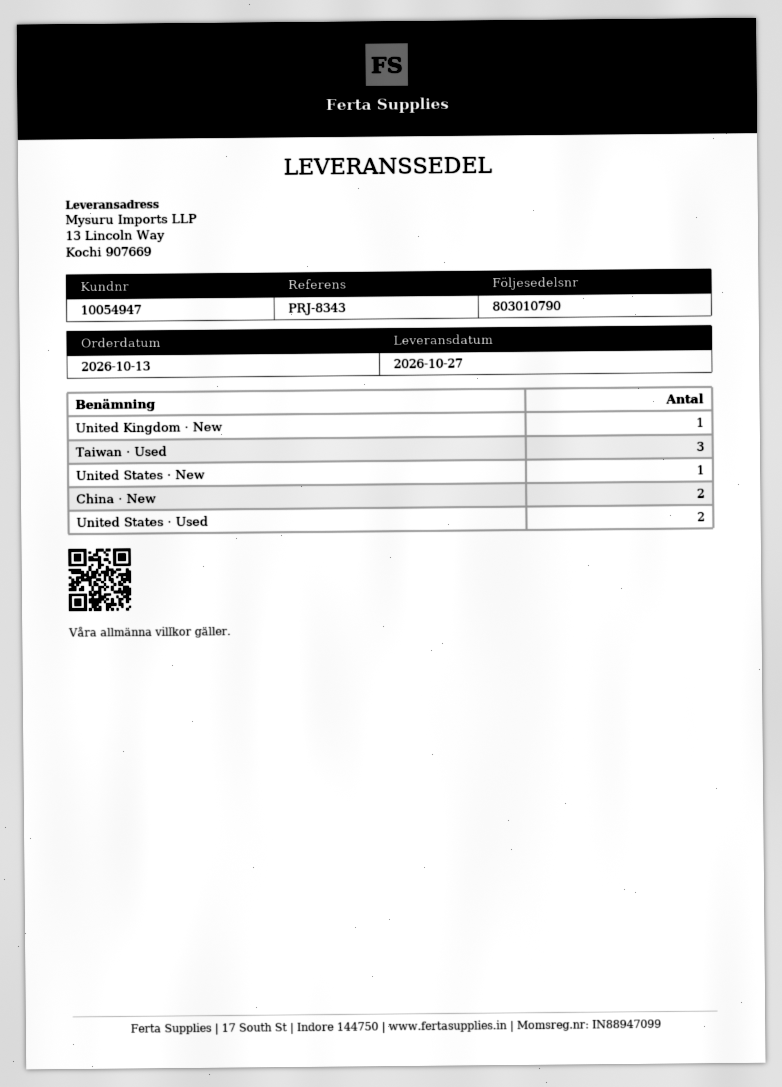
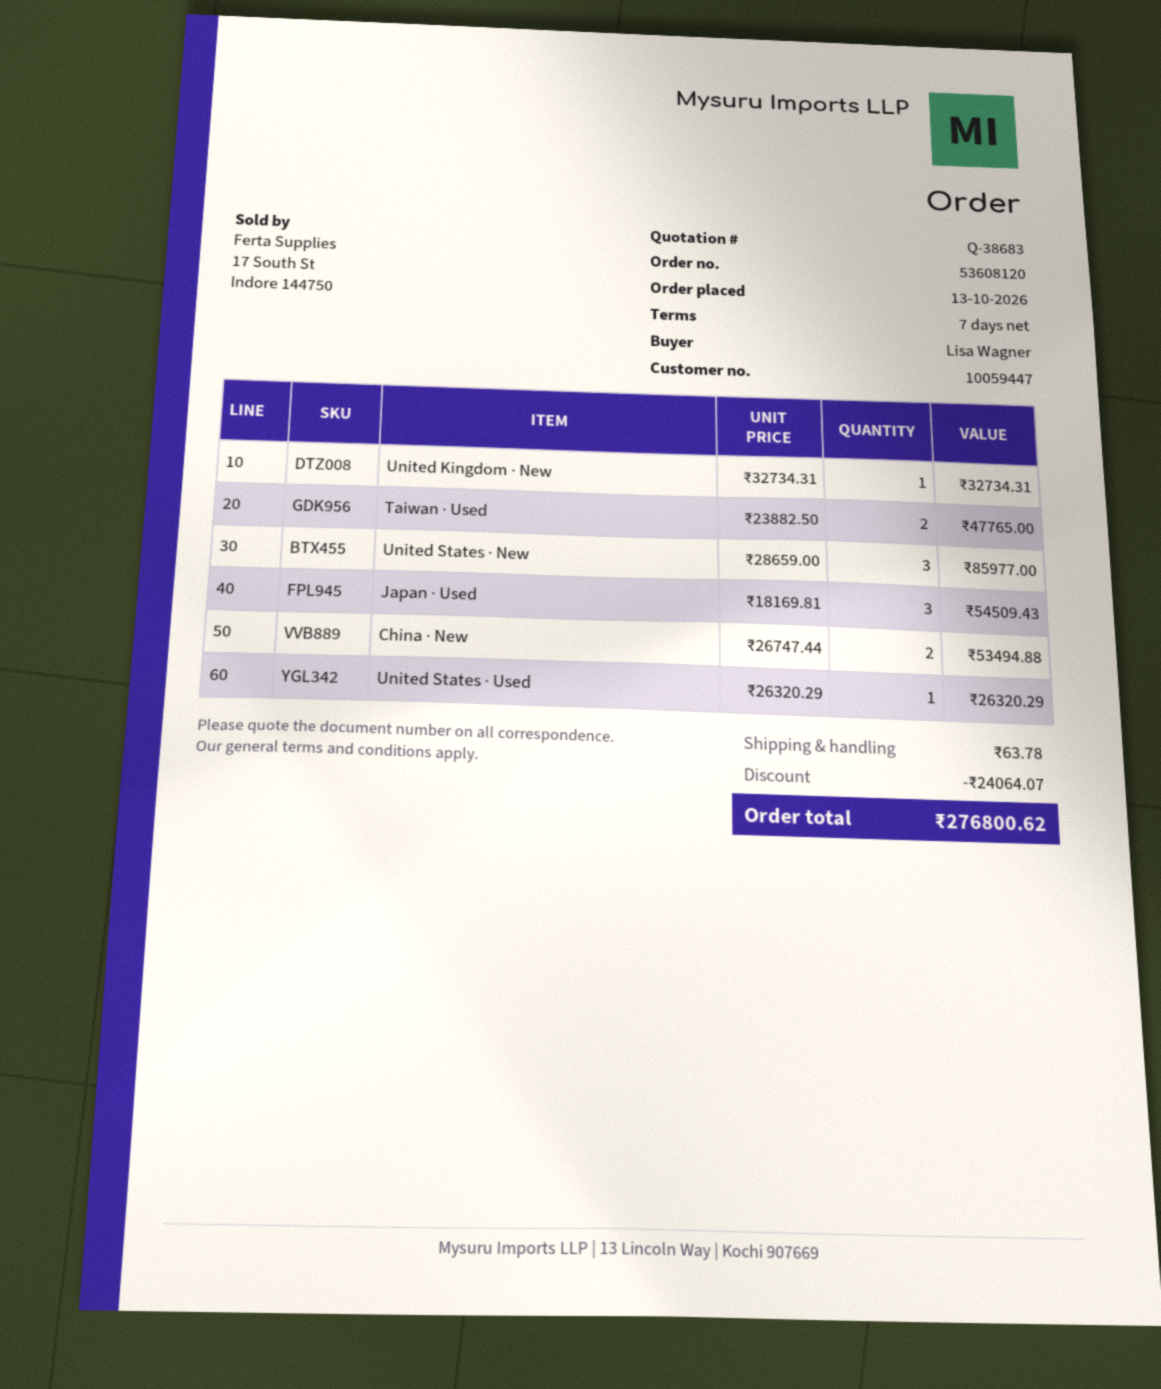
customer number: 10054947 -> 10059447
Taiwan · Used: 3 -> 2
United States · New: 1 -> 3
United States · Used: 2 -> 1
Japan · Used: none -> 3

